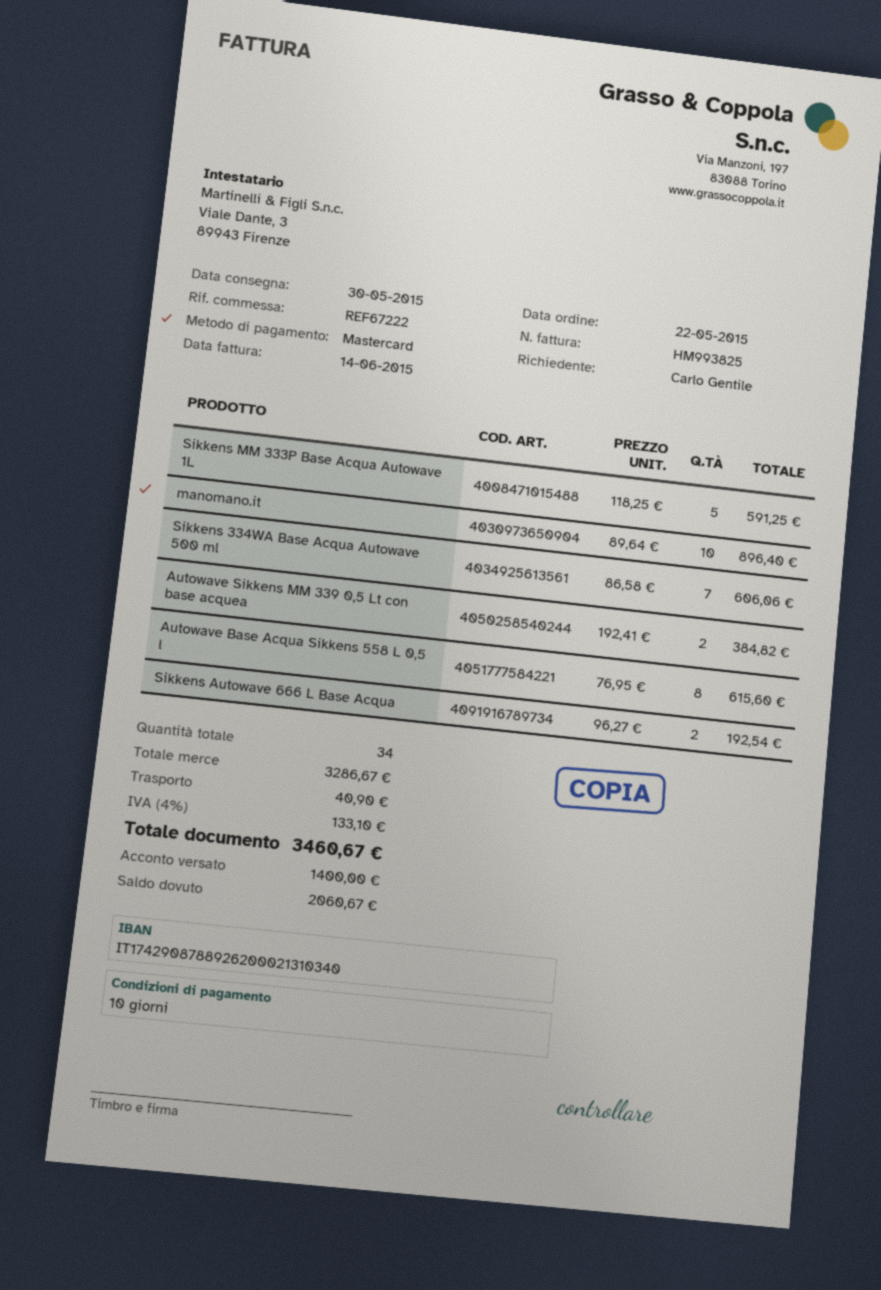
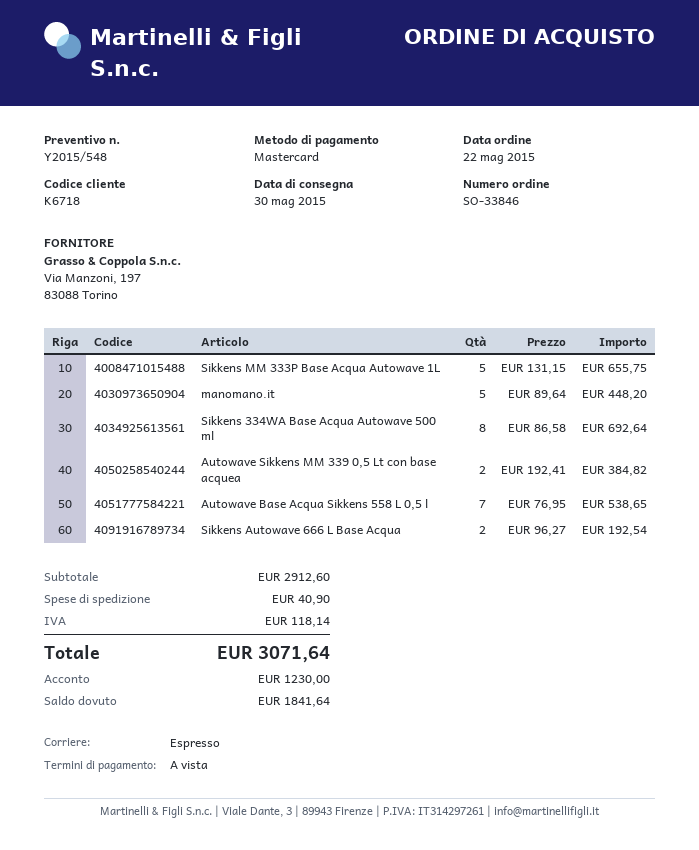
payment terms: 10 days -> on receipt
Sikkens MM 333P Base Acqua Autowave 1L: 5 x 118.25 = 591.25 -> 5 x 131.15 = 655.75
manomano.it: 10 x 89.64 = 896.40 -> 5 x 89.64 = 448.20
Sikkens 334WA Base Acqua Autowave 500 ml: 7 x 86.58 = 606.06 -> 8 x 86.58 = 692.64
Autowave Base Acqua Sikkens 558 L 0,5 l: 8 x 76.95 = 615.60 -> 7 x 76.95 = 538.65
subtotal: 3286.67 -> 2912.60
tax: 133.10 -> 118.14
total: 3460.67 -> 3071.64
deposit: 1400.00 -> 1230.00
balance: 2060.67 -> 1841.64

